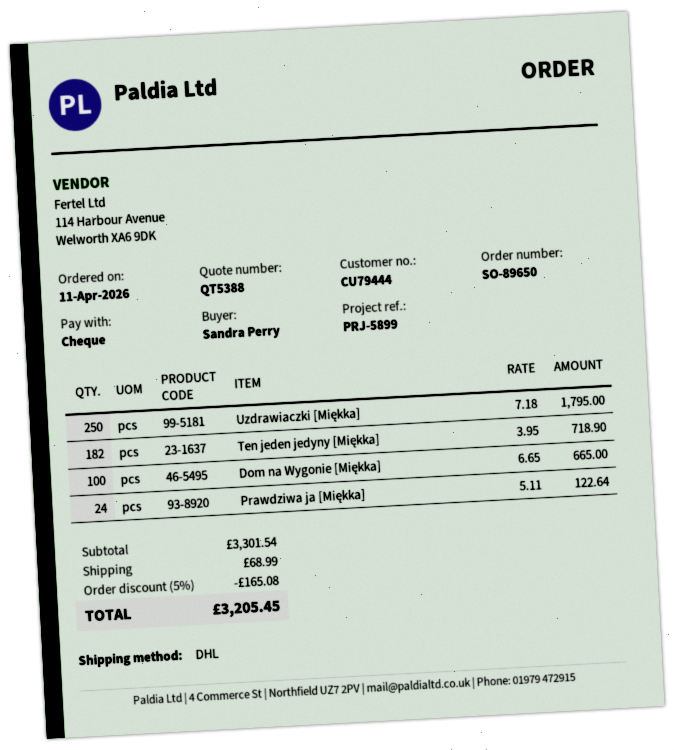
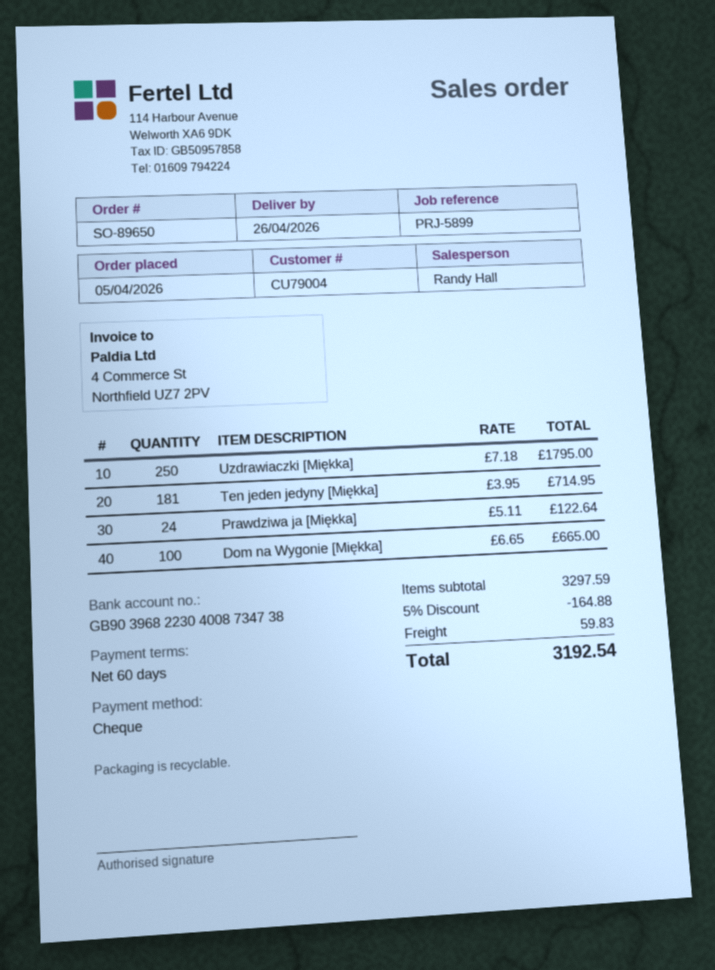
order date: 2026-04-11 -> 2026-04-05
customer number: CU79444 -> CU79004
Ten jeden jedyny [Miękka]: 182 x 3.95 = 718.90 -> 181 x 3.95 = 714.95
subtotal: 3301.54 -> 3297.59
discount: 5% = 165.08 -> 5% = 164.88
shipping: 68.99 -> 59.83
total: 3205.45 -> 3192.54

